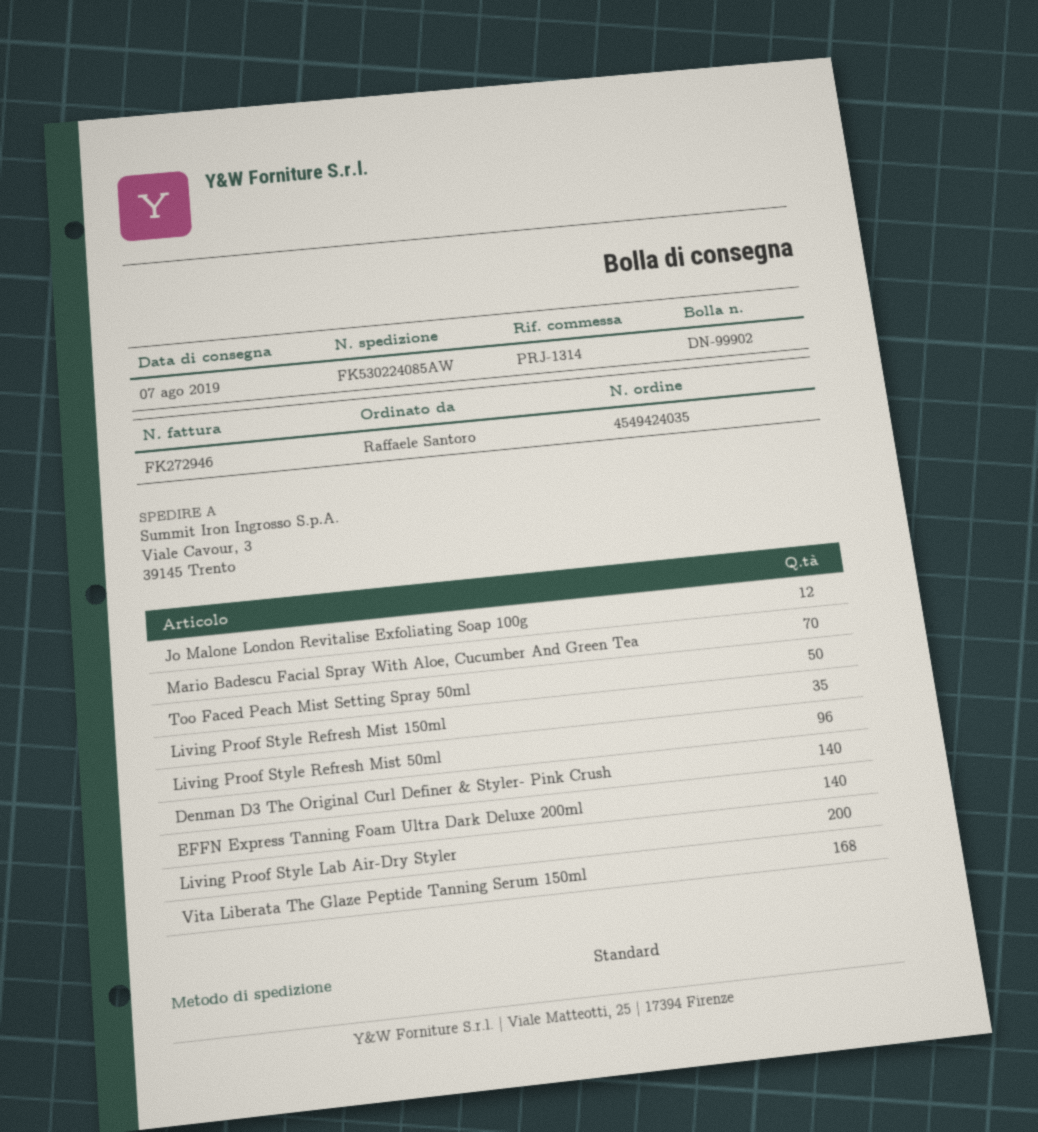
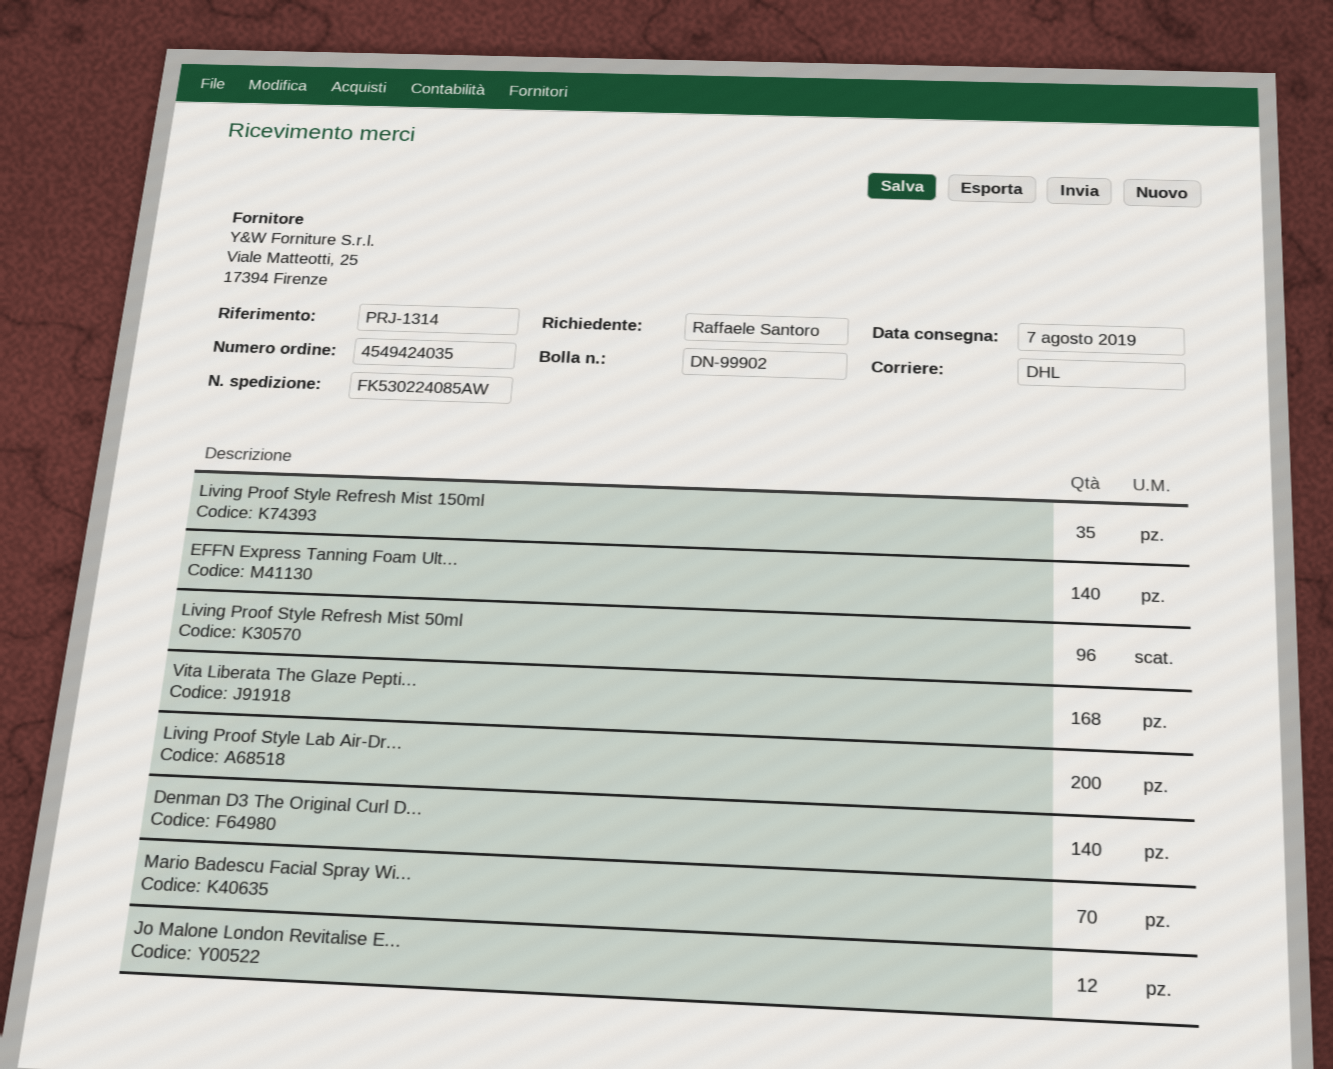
shipping method: standard -> DHL
Too Faced Peach Mist Setting Spray 50ml: 50 -> none

